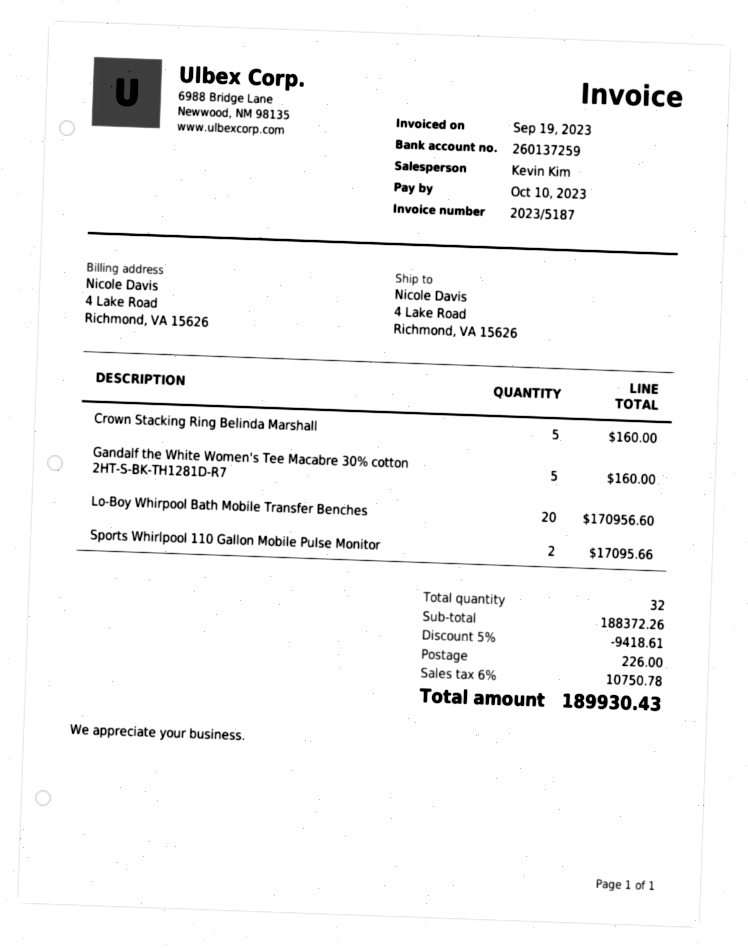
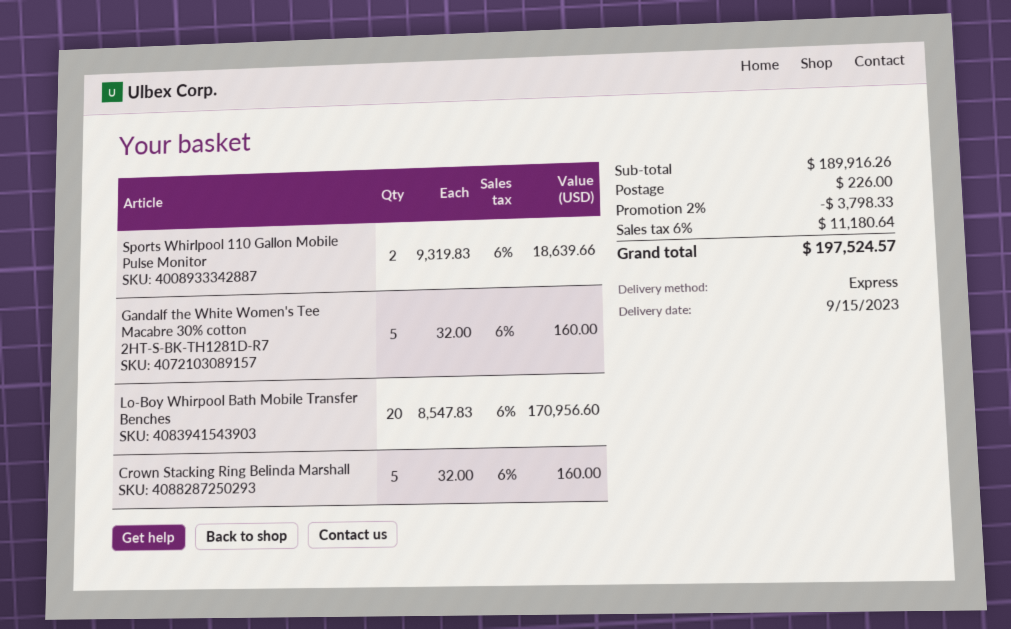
Sports Whirlpool 110 Gallon Mobile Pulse Monitor: 2 for 17095.66 -> 2 for 18639.66
subtotal: 188372.26 -> 189916.26
discount: 5% = 9418.61 -> 2% = 3798.33
tax: 6% = 10750.78 -> 6% = 11180.64
total: 189930.43 -> 197524.57

